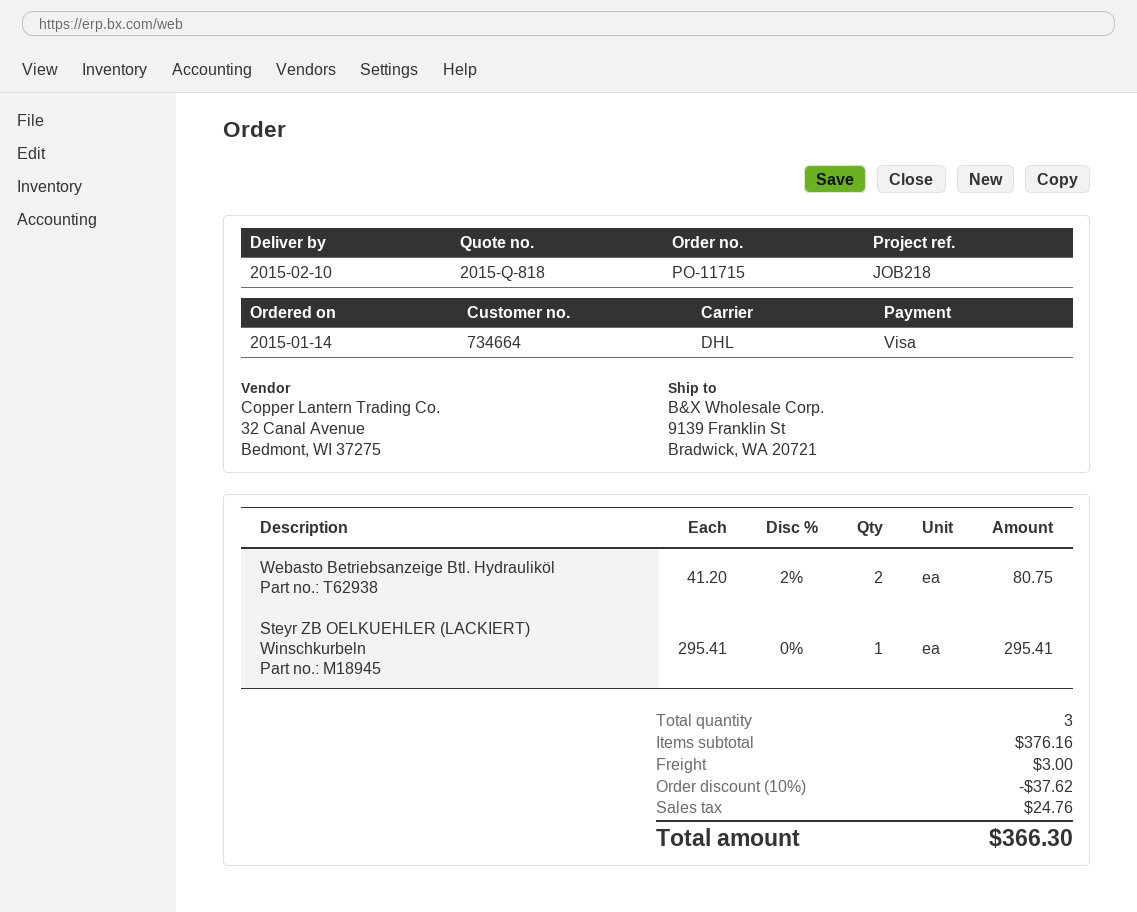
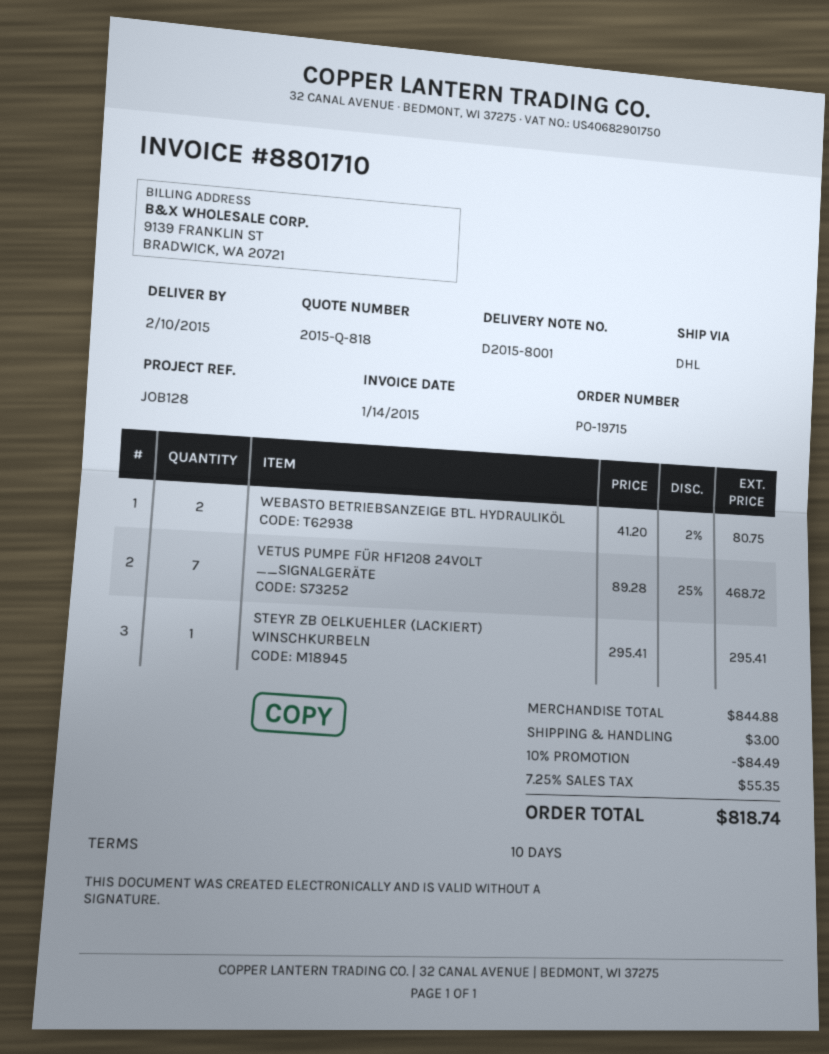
order number: PO-11715 -> PO-19715
reference: JOB218 -> JOB128
VETUS PUMPE FÜR HF1208 24VOLT __SIGNALGERÄTE: none -> 7 x 89.28 - 25% = 468.72
subtotal: 376.16 -> 844.88
discount: 10% = 37.62 -> 10% = 84.49
tax: 24.76 -> 55.35
total: 366.30 -> 818.74

